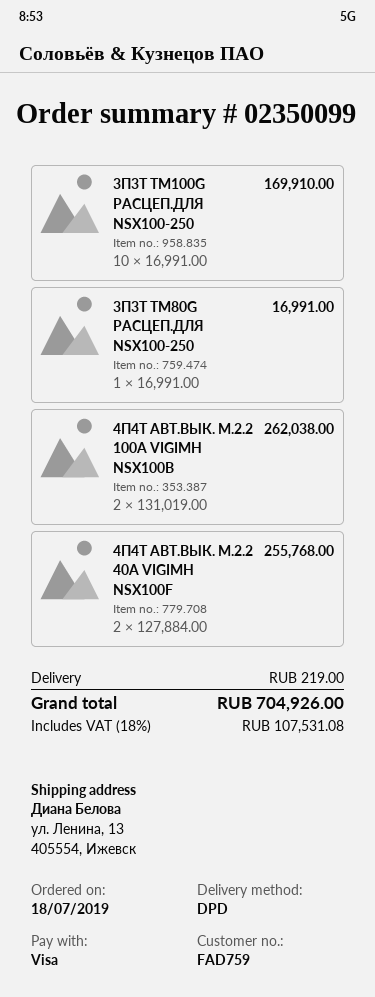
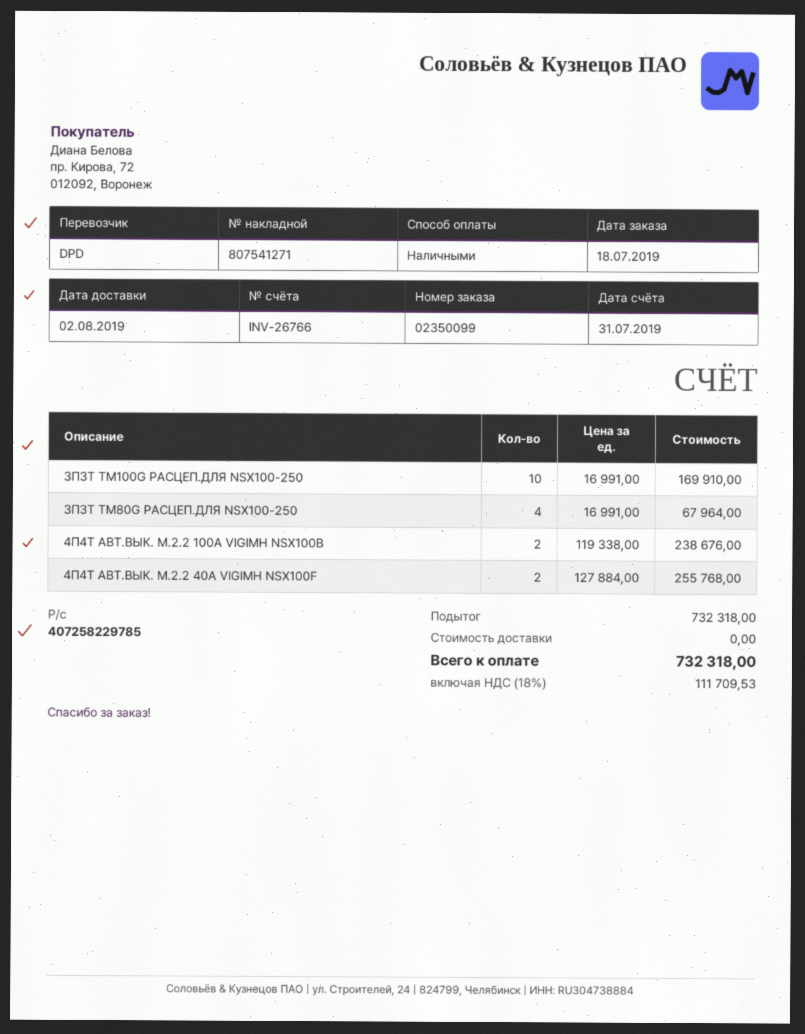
payment method: Visa -> cash
3П3Т TM80G РАСЦЕП.ДЛЯ NSX100-250: 1 x 16991.00 = 16991.00 -> 4 x 16991.00 = 67964.00
4П4Т АВТ.ВЫК. M.2.2 100A VIGIMH NSX100B: 2 x 131019.00 = 262038.00 -> 2 x 119338.00 = 238676.00
shipping: 219.00 -> 0.00
tax: 18% = 107531.08 -> 18% = 111709.53
total: 704926.00 -> 732318.00

